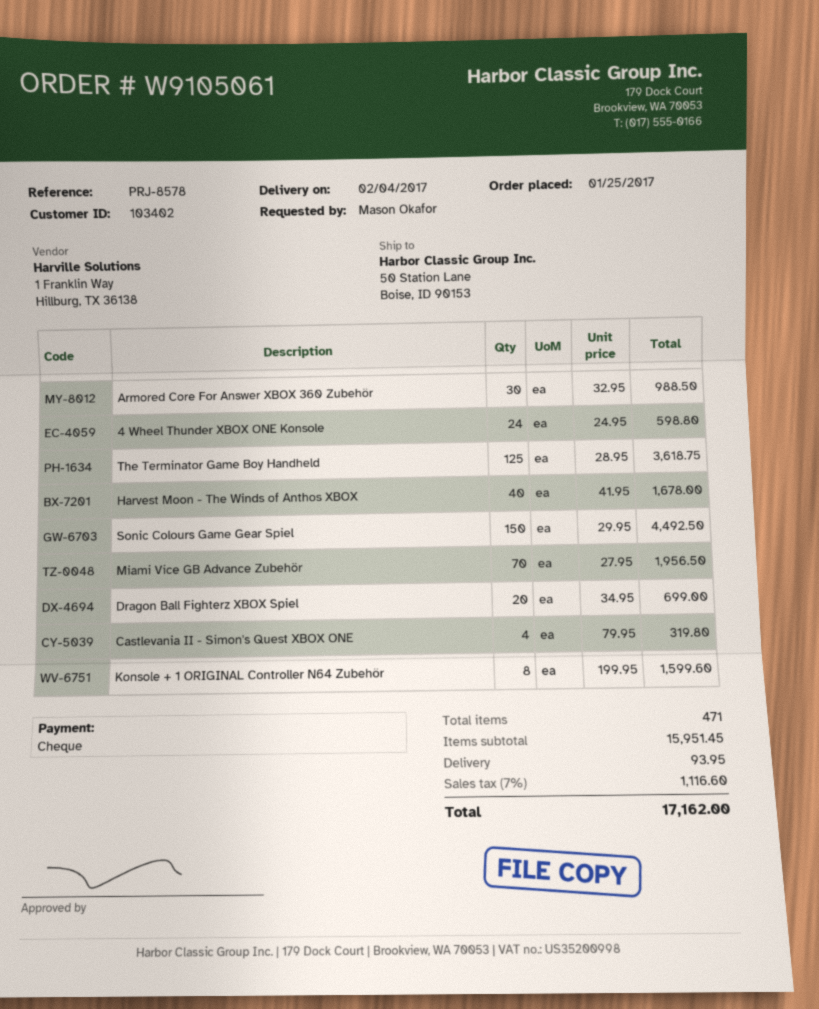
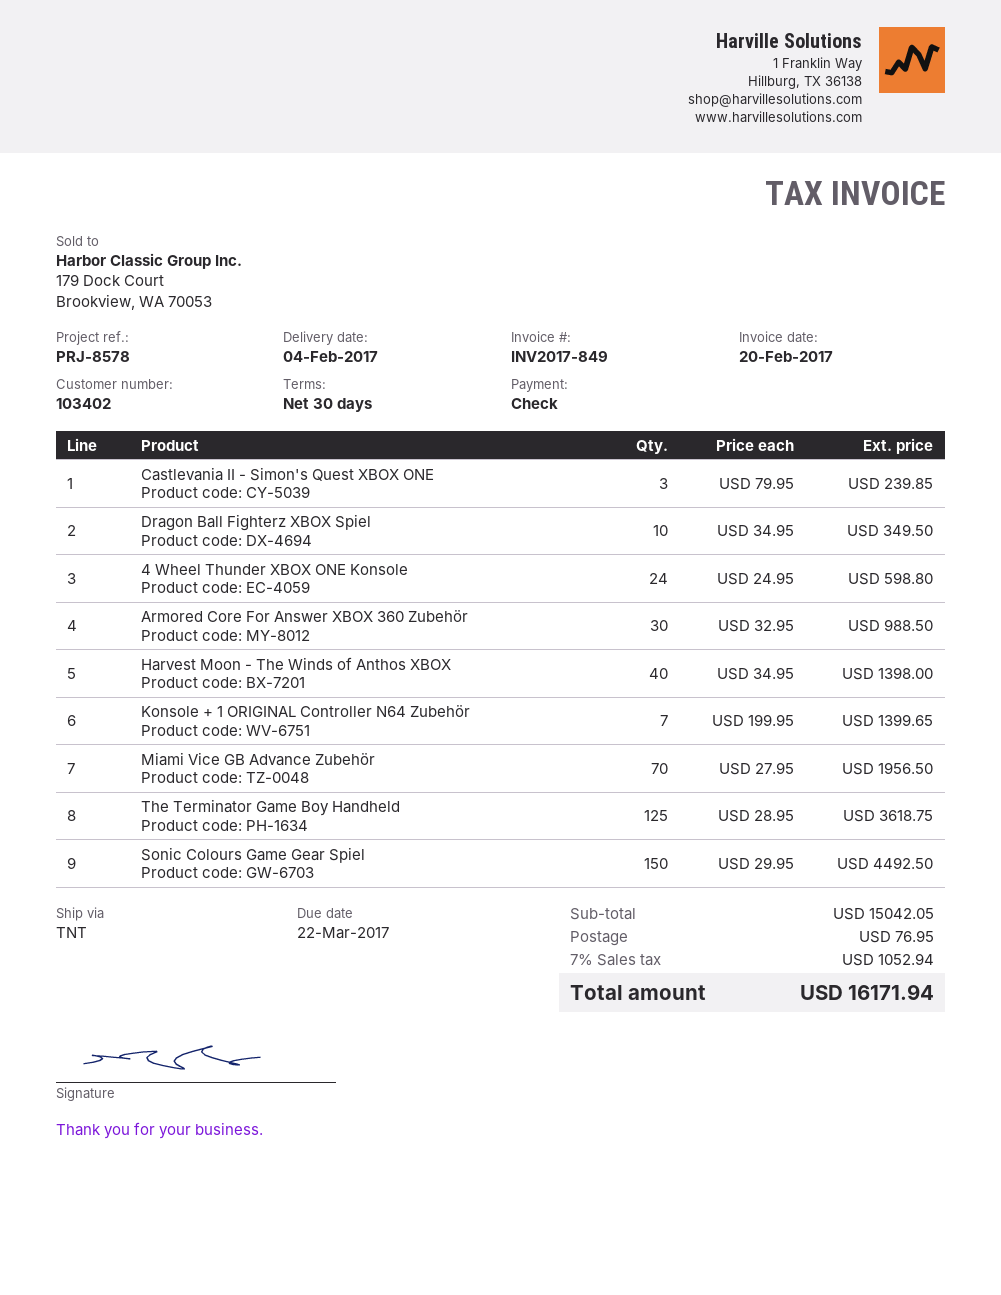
Harvest Moon - The Winds of Anthos XBOX: 40 x 41.95 = 1678.00 -> 40 x 34.95 = 1398.00
Dragon Ball Fighterz XBOX Spiel: 20 x 34.95 = 699.00 -> 10 x 34.95 = 349.50
Castlevania II - Simon's Quest XBOX ONE: 4 x 79.95 = 319.80 -> 3 x 79.95 = 239.85
Konsole + 1 ORIGINAL Controller N64 Zubehör: 8 x 199.95 = 1599.60 -> 7 x 199.95 = 1399.65
subtotal: 15951.45 -> 15042.05
shipping: 93.95 -> 76.95
tax: 7% = 1116.60 -> 7% = 1052.94
total: 17162.00 -> 16171.94

